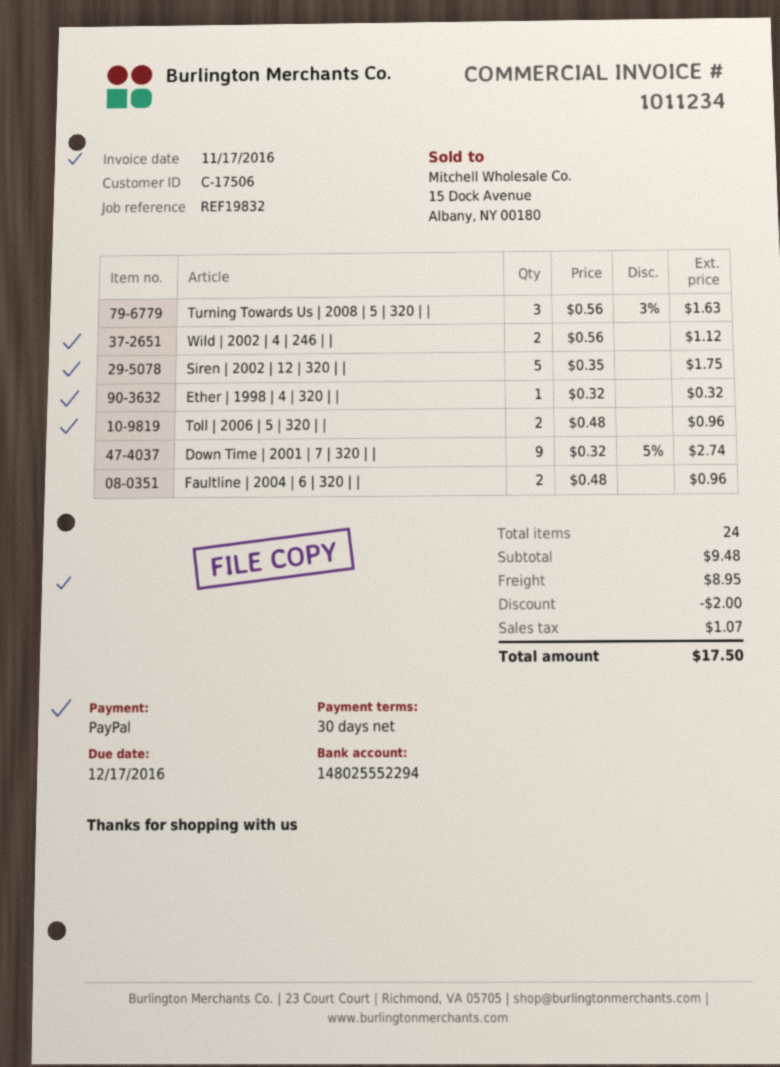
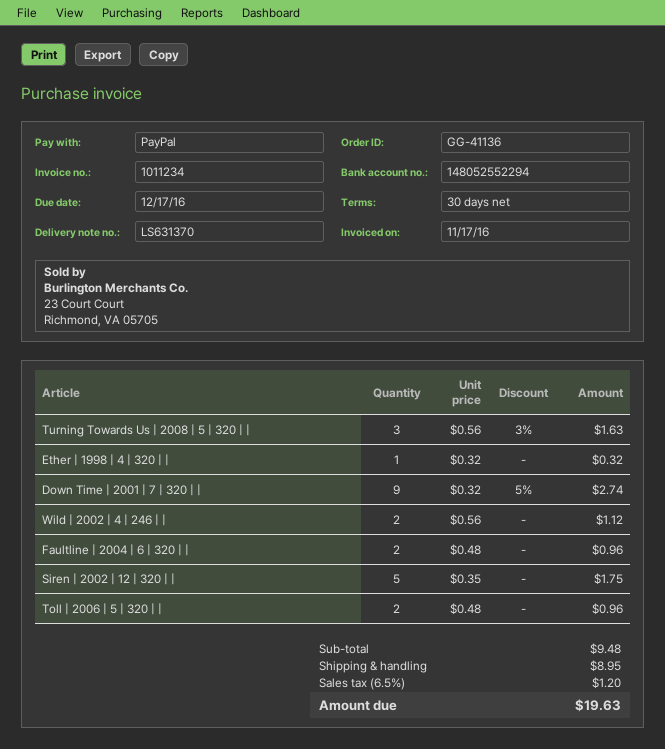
bank account: 148025552294 -> 148052552294
discount: 2.00 -> none
tax: 1.07 -> 1.20
total: 17.50 -> 19.63

